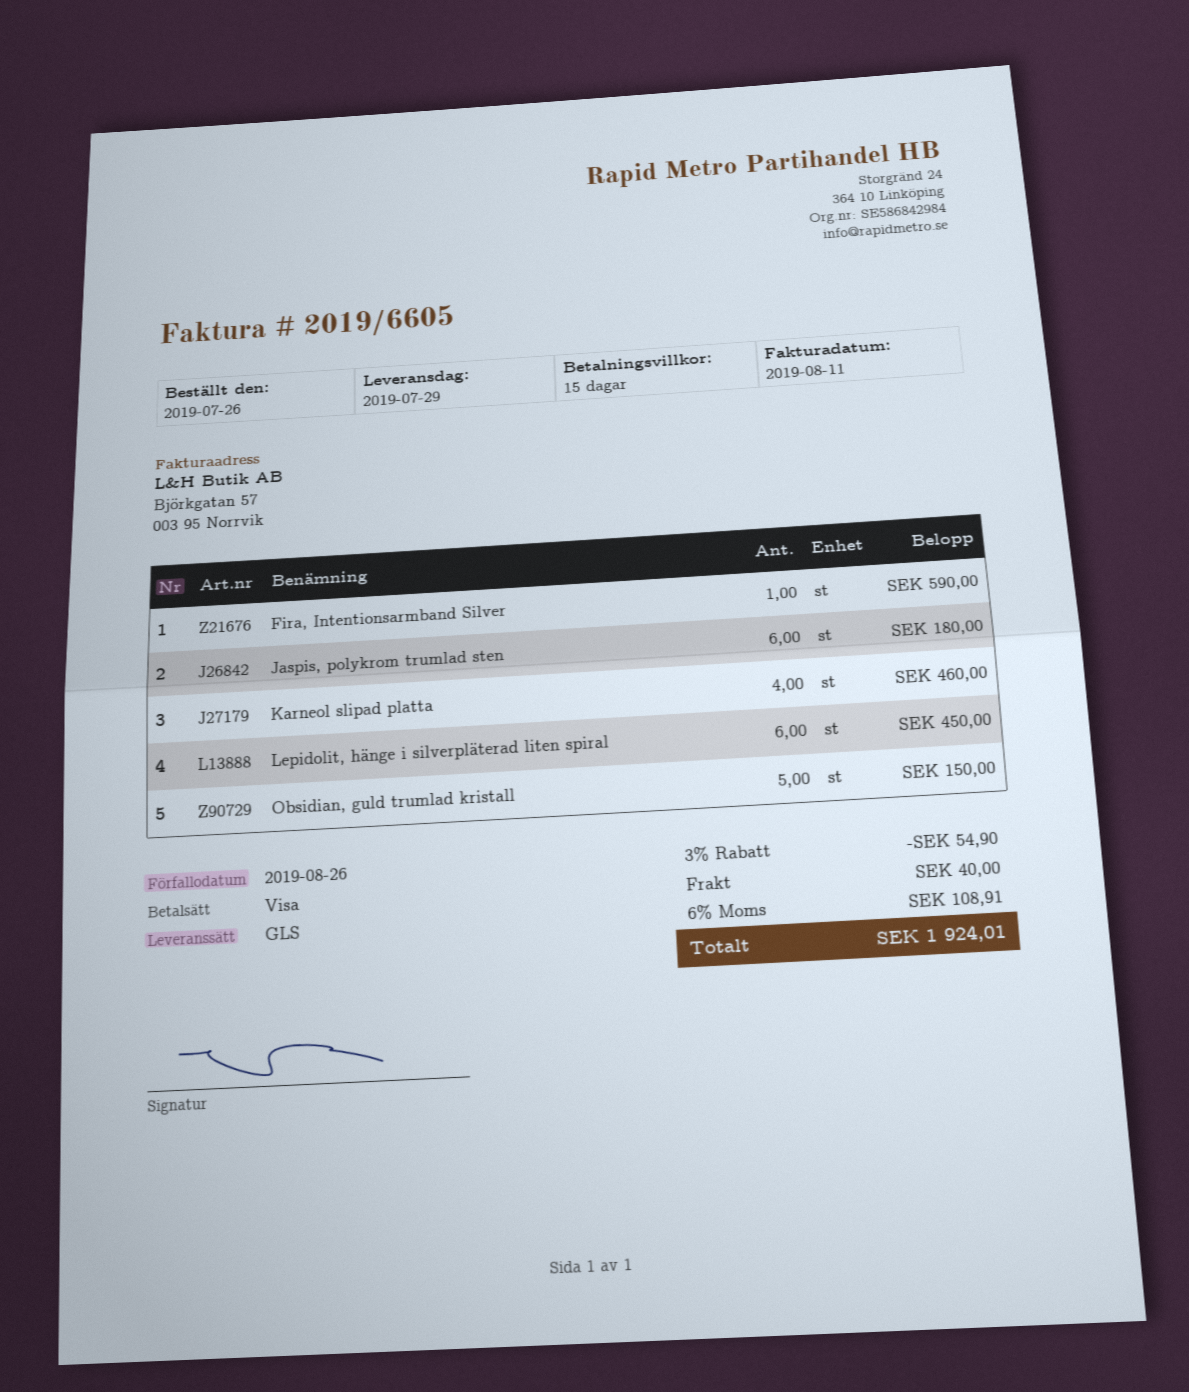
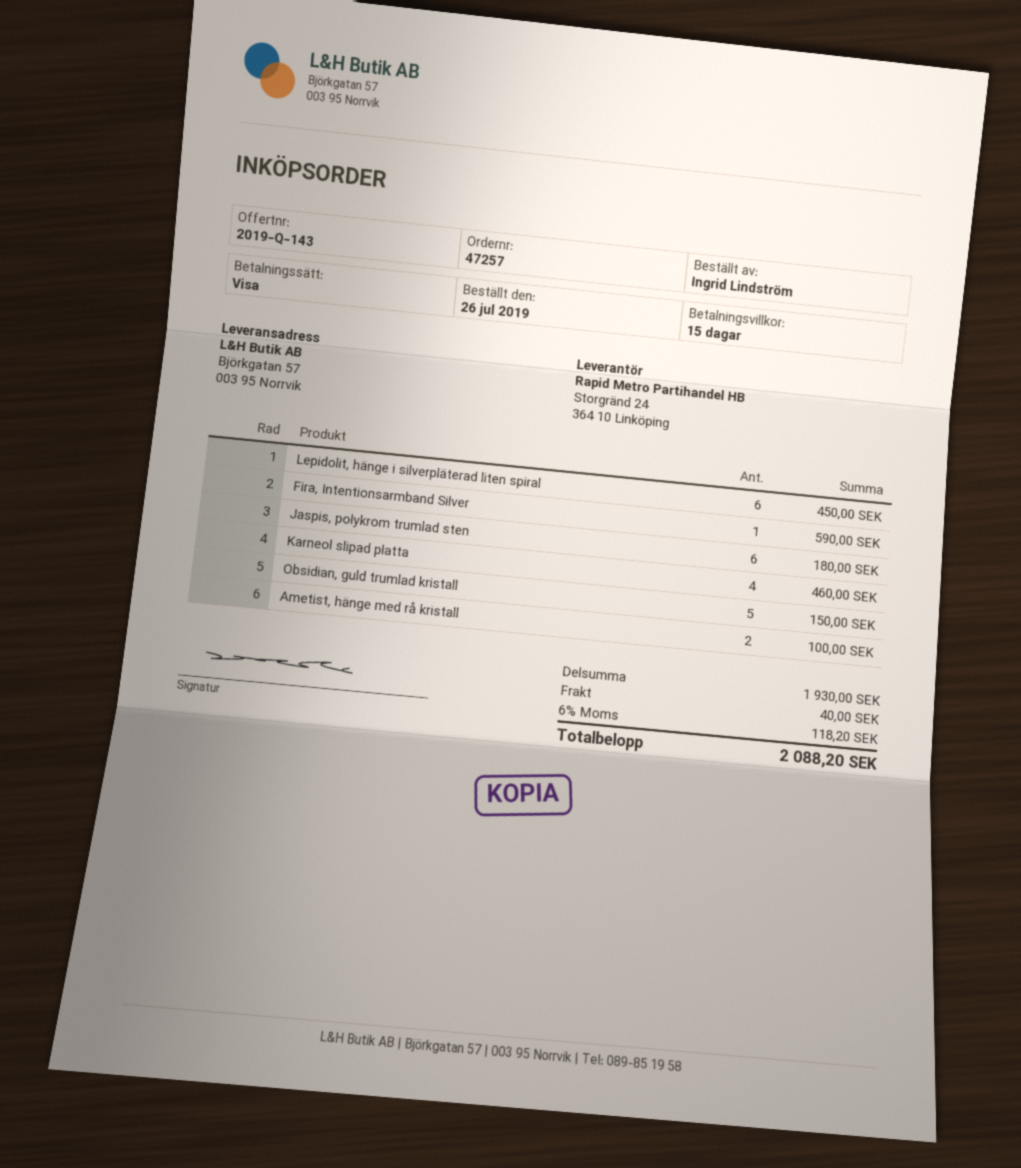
Ametist, hänge med rå kristall: none -> 2 for 100.00
discount: 3% = 54.90 -> none
tax: 6% = 108.91 -> 6% = 118.20
total: 1924.01 -> 2088.20

